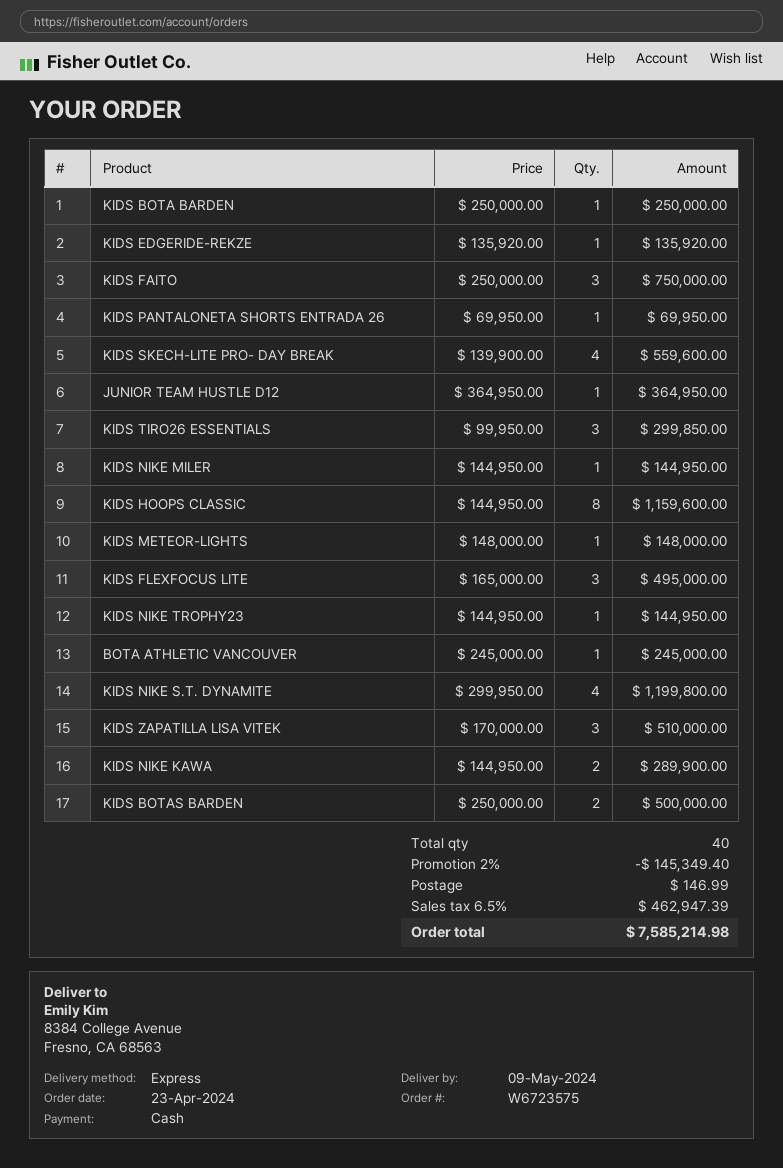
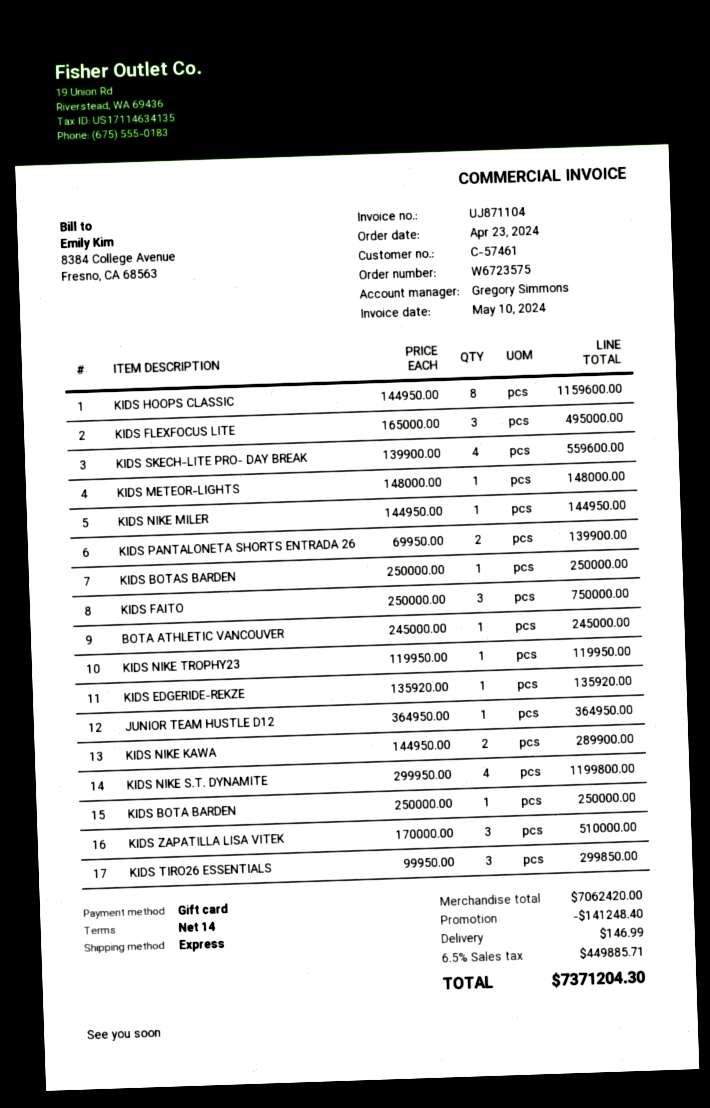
payment method: cash -> gift card
KIDS PANTALONETA SHORTS ENTRADA 26: 1 x 69950.00 = 69950.00 -> 2 x 69950.00 = 139900.00
KIDS NIKE TROPHY23: 1 x 144950.00 = 144950.00 -> 1 x 119950.00 = 119950.00
KIDS BOTAS BARDEN: 2 x 250000.00 = 500000.00 -> 1 x 250000.00 = 250000.00
discount: 145349.40 -> 141248.40
tax: 6.5% = 462947.39 -> 6.5% = 449885.71
total: 7585214.98 -> 7371204.30

